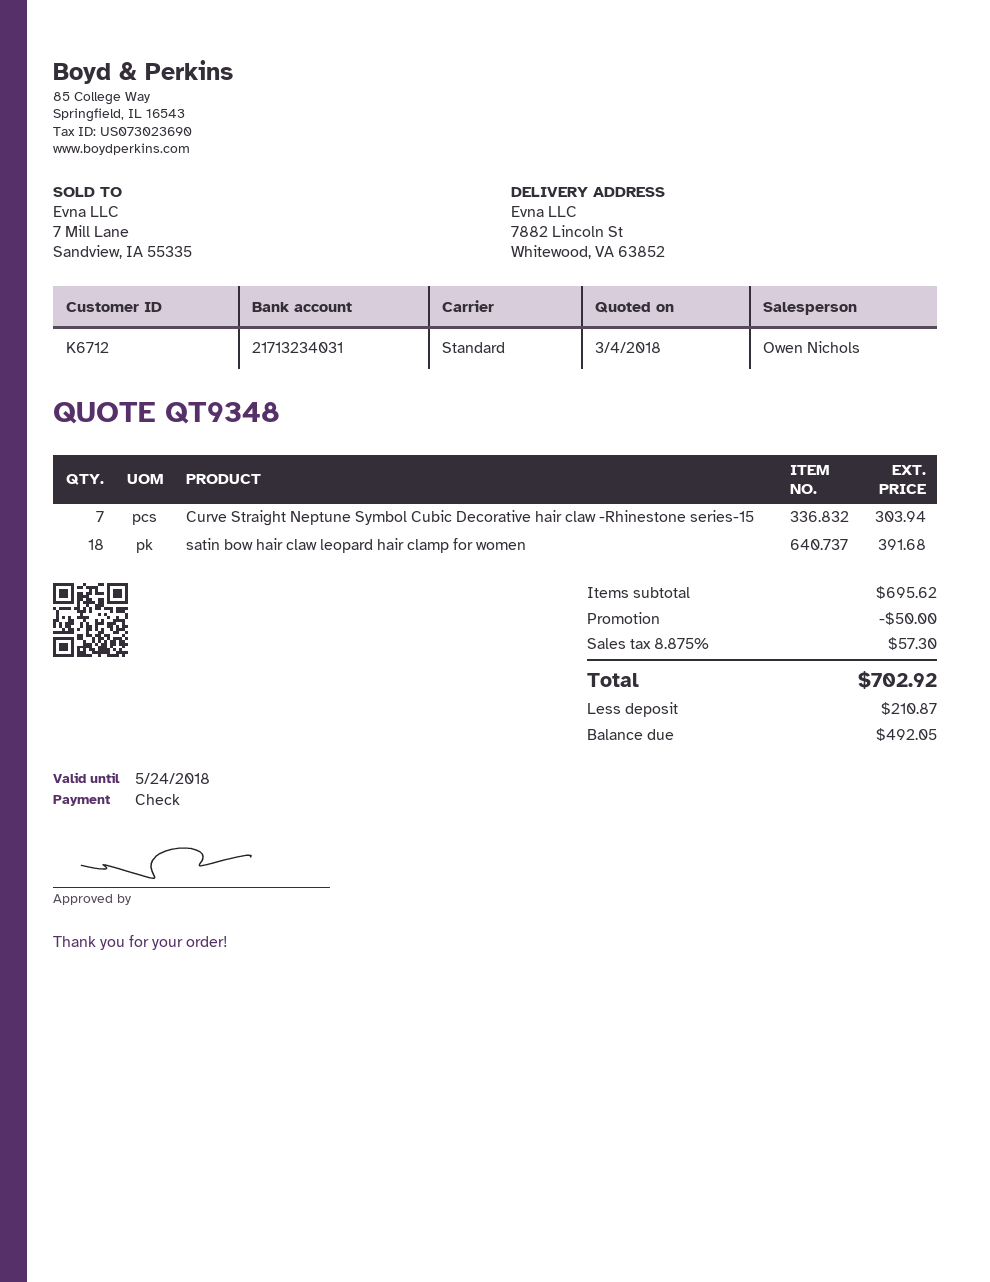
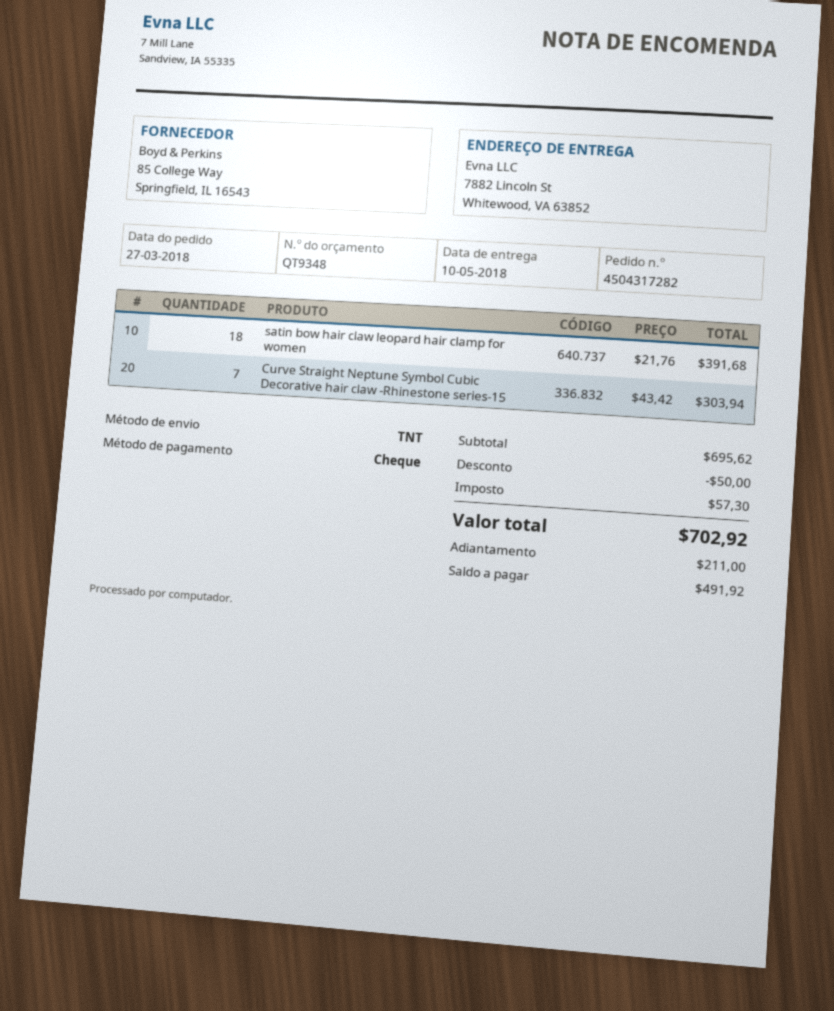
shipping method: standard -> TNT
deposit: 210.87 -> 211.00
balance: 492.05 -> 491.92

